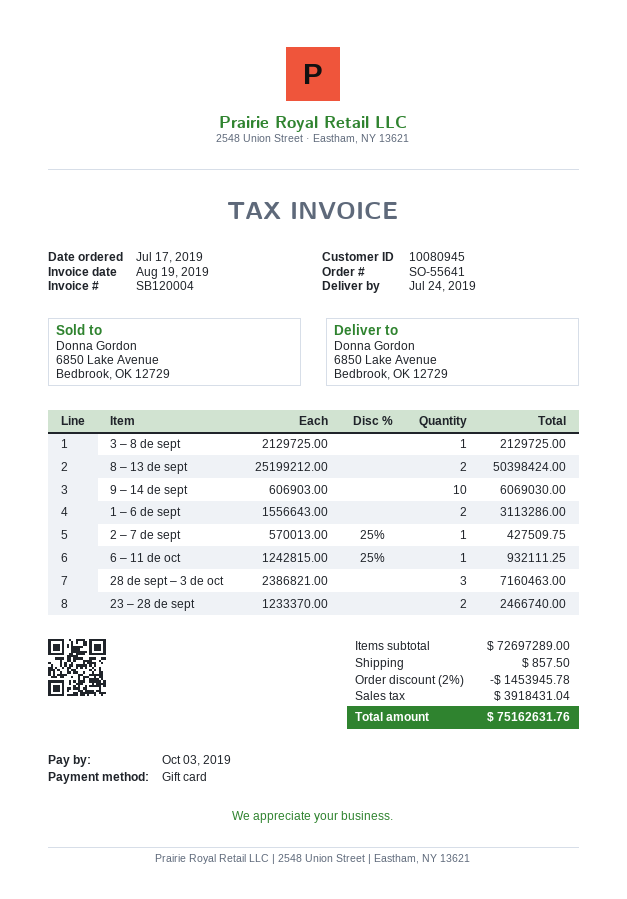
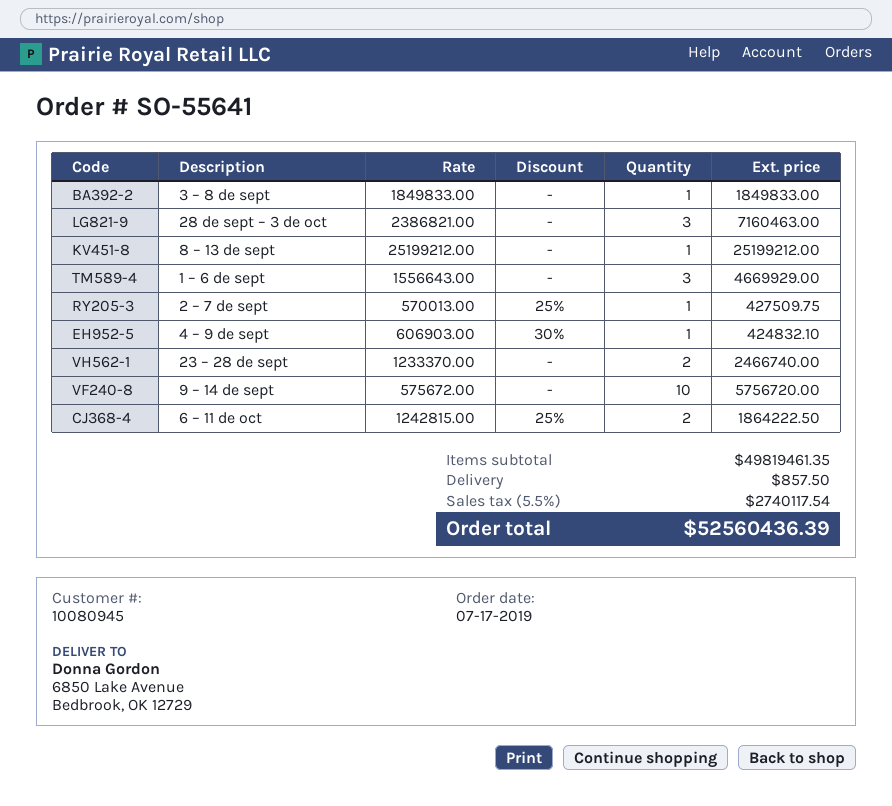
3 – 8 de sept: 1 x 2129725.00 = 2129725.00 -> 1 x 1849833.00 = 1849833.00
8 – 13 de sept: 2 x 25199212.00 = 50398424.00 -> 1 x 25199212.00 = 25199212.00
9 – 14 de sept: 10 x 606903.00 = 6069030.00 -> 10 x 575672.00 = 5756720.00
1 – 6 de sept: 2 x 1556643.00 = 3113286.00 -> 3 x 1556643.00 = 4669929.00
6 – 11 de oct: 1 x 1242815.00 - 25% = 932111.25 -> 2 x 1242815.00 - 25% = 1864222.50
4 – 9 de sept: none -> 1 x 606903.00 - 30% = 424832.10
subtotal: 72697289.00 -> 49819461.35
discount: 2% = 1453945.78 -> none
tax: 3918431.04 -> 2740117.54
total: 75162631.76 -> 52560436.39

